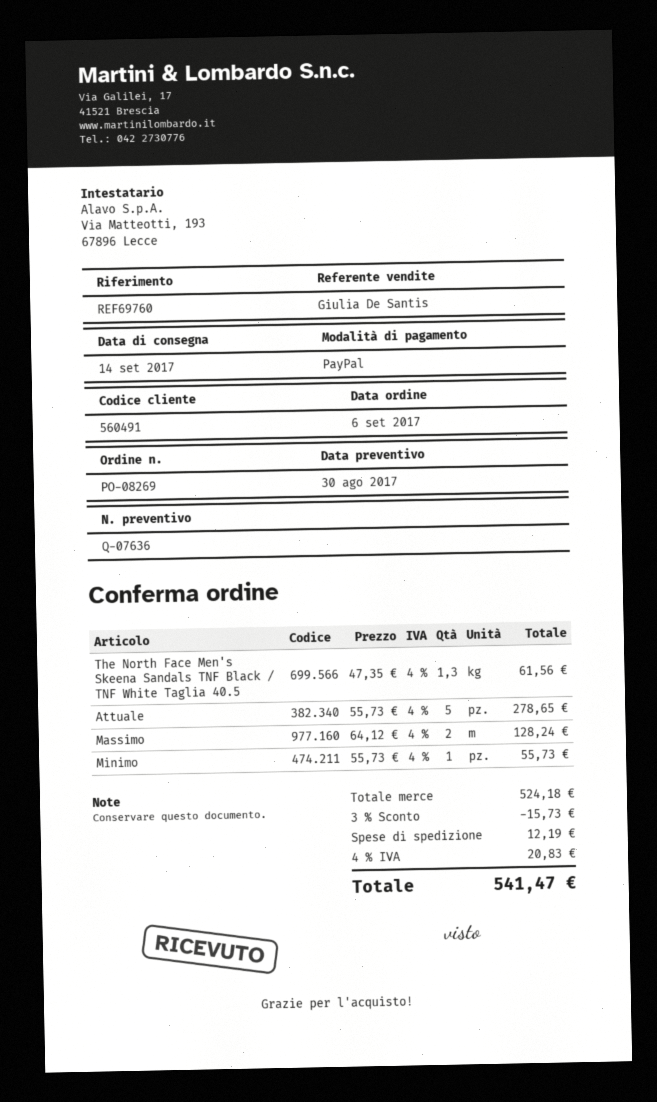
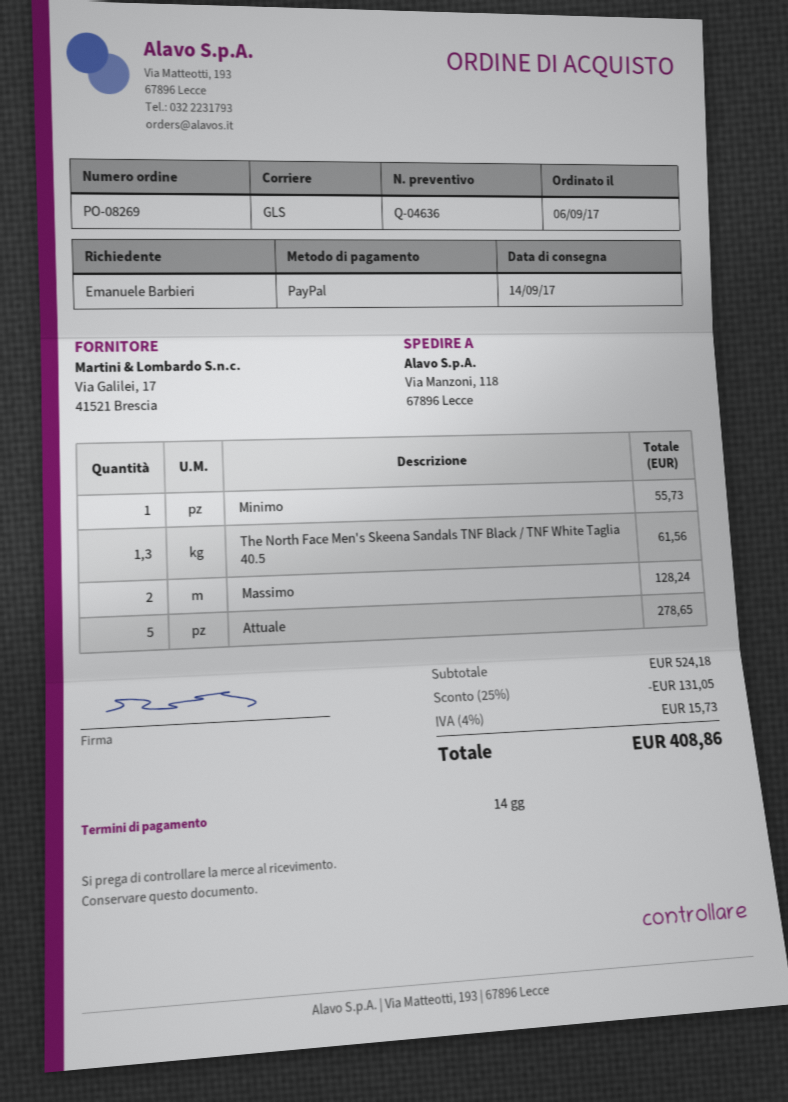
quote number: Q-07636 -> Q-04636
discount: 3% = 15.73 -> 25% = 131.05
shipping: 12.19 -> none
tax: 4% = 20.83 -> 4% = 15.73
total: 541.47 -> 408.86

